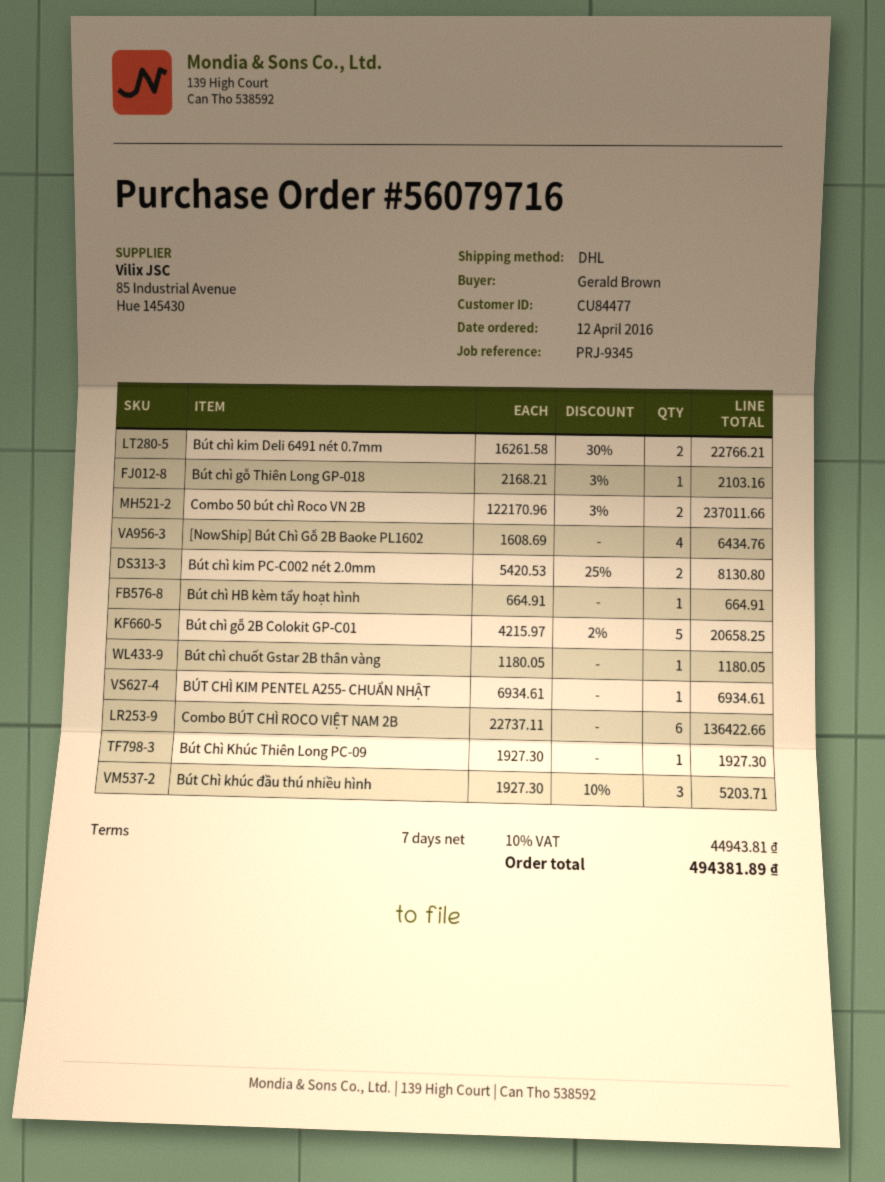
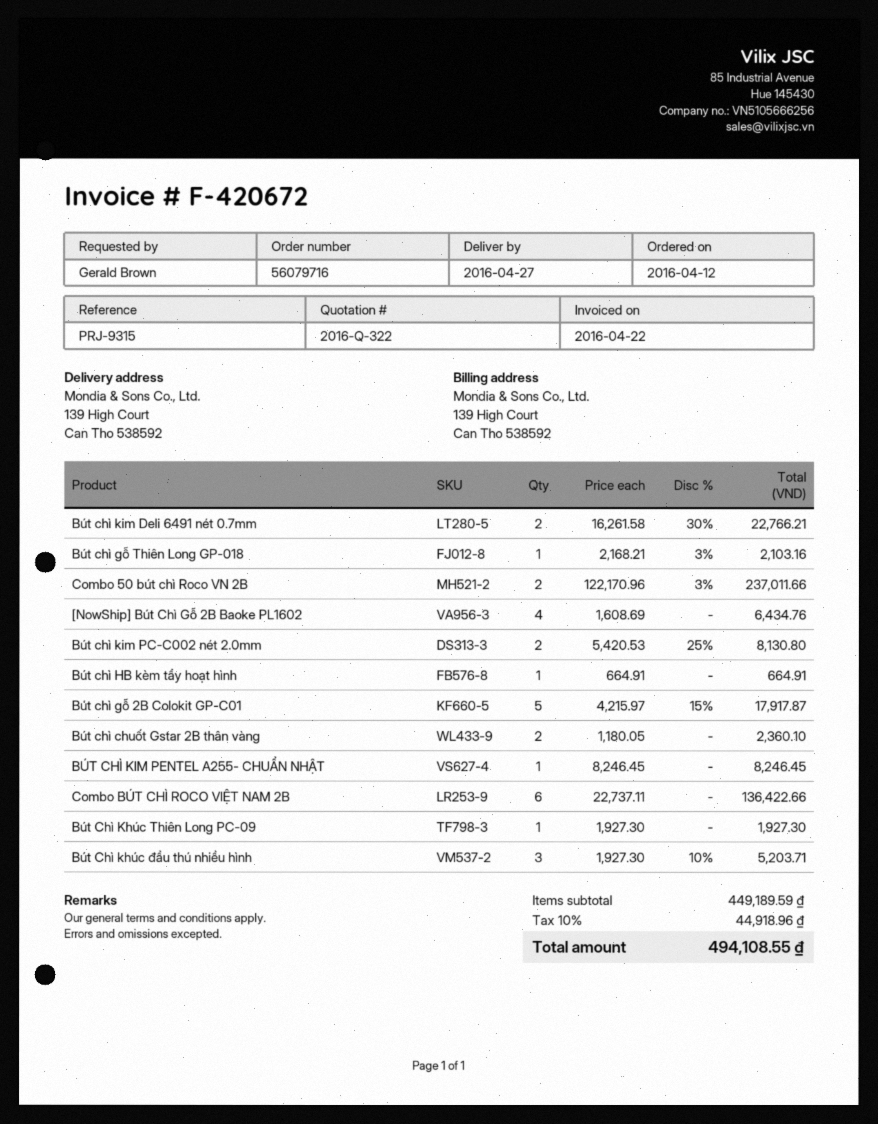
reference: PRJ-9345 -> PRJ-9315
Bút chì gỗ 2B Colokit GP-C01: 5 x 4215.97 - 2% = 20658.25 -> 5 x 4215.97 - 15% = 17917.87
Bút chì chuốt Gstar 2B thân vàng: 1 x 1180.05 = 1180.05 -> 2 x 1180.05 = 2360.10
BÚT CHÌ KIM PENTEL A255- CHUẨN NHẬT: 1 x 6934.61 = 6934.61 -> 1 x 8246.45 = 8246.45
tax: 10% = 44943.81 -> 10% = 44918.96
total: 494381.89 -> 494108.55

